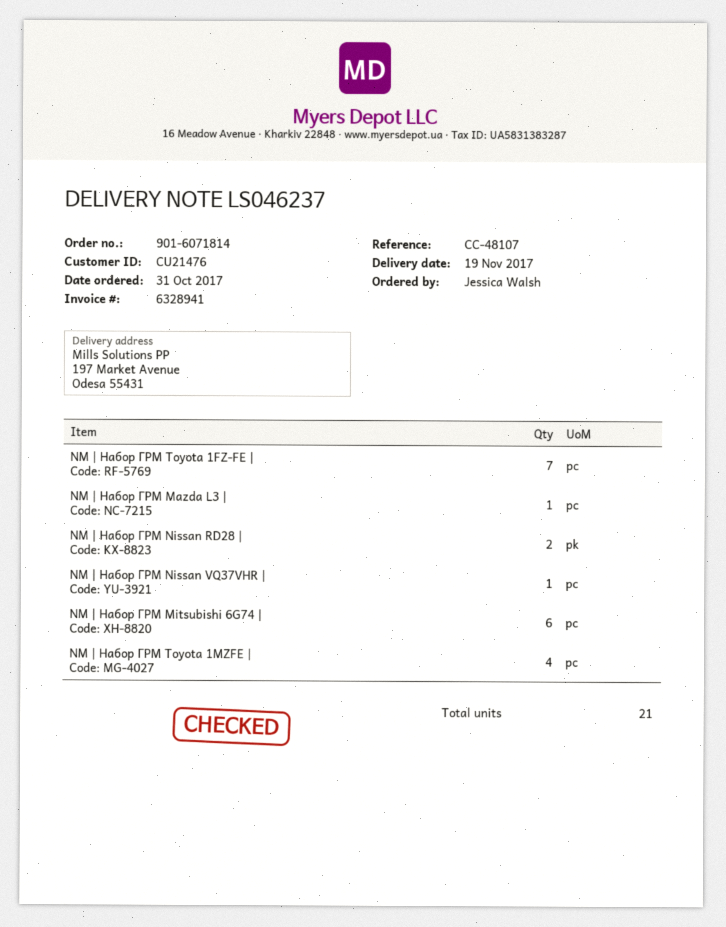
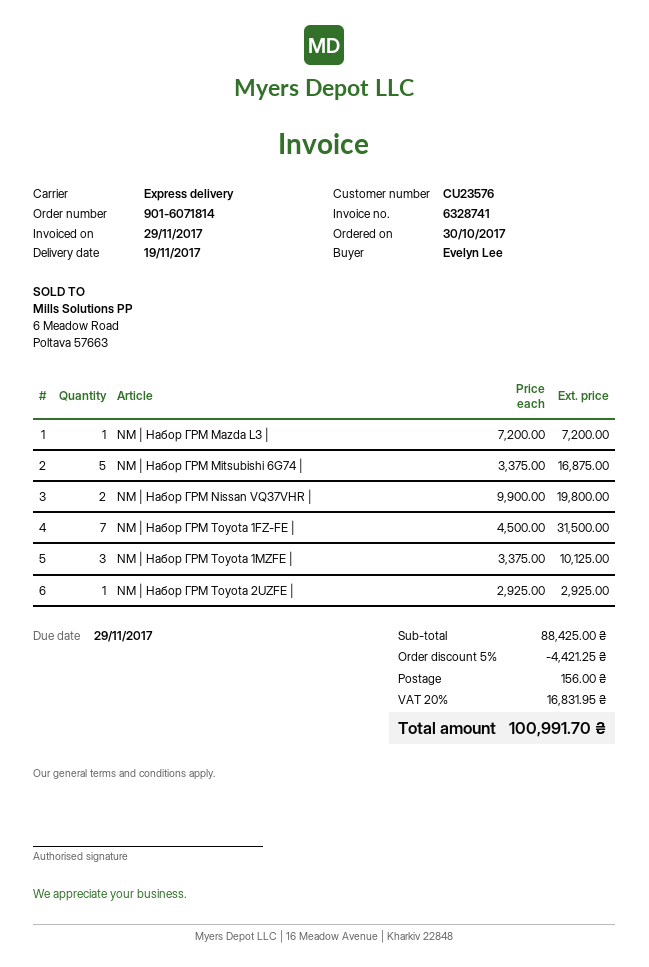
order date: 2017-10-31 -> 2017-10-30
invoice number: 6328941 -> 6328741
customer number: CU21476 -> CU23576
ordered by: Jessica Walsh -> Evelyn Lee
NM | Набор ГРМ Nissan RD28 |: 2 -> none
NM | Набор ГРМ Nissan VQ37VHR |: 1 -> 2
NM | Набор ГРМ Mitsubishi 6G74 |: 6 -> 5
NM | Набор ГРМ Toyota 1MZFE |: 4 -> 3
NM | Набор ГРМ Toyota 2UZFE |: none -> 1

